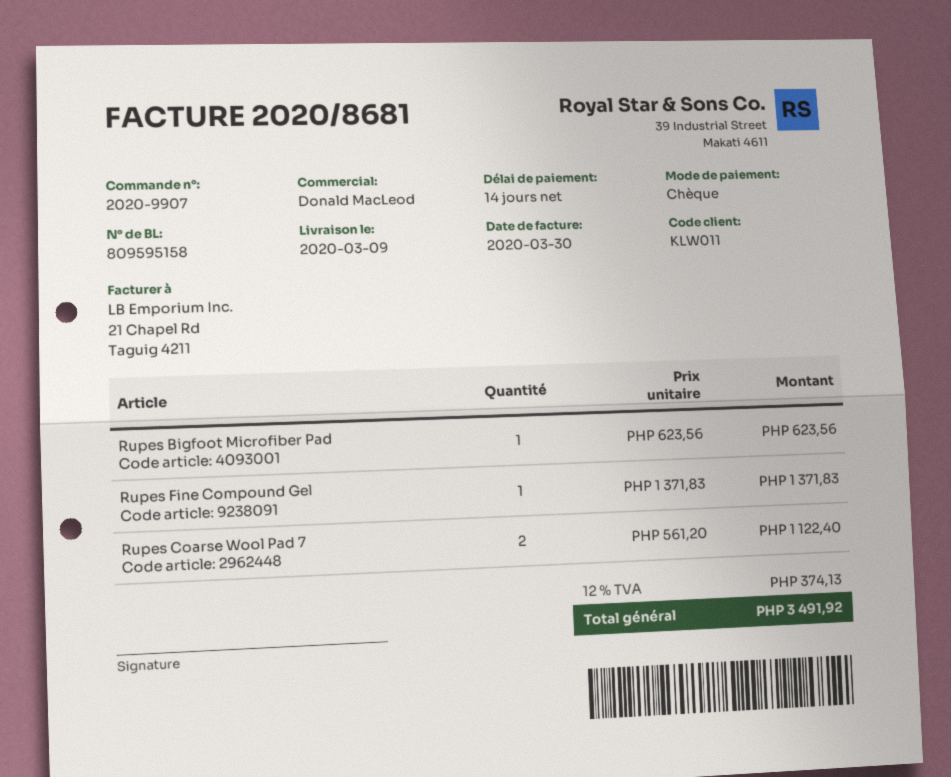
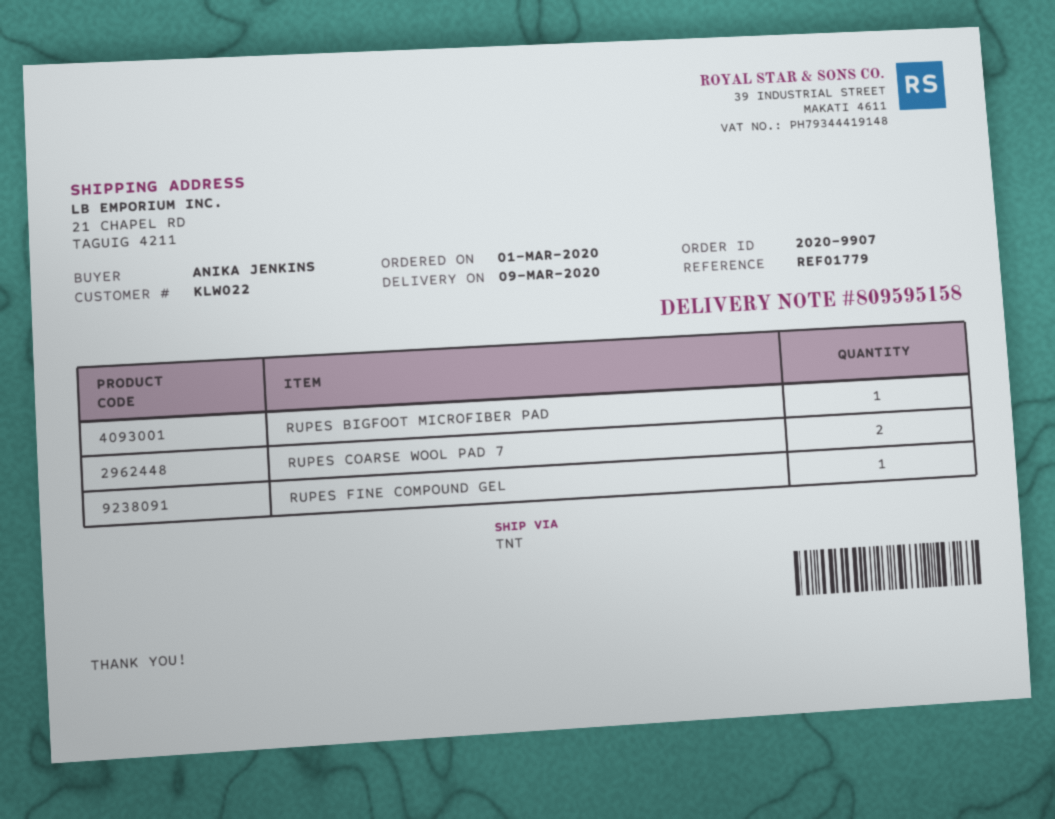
customer number: KLW011 -> KLW022

